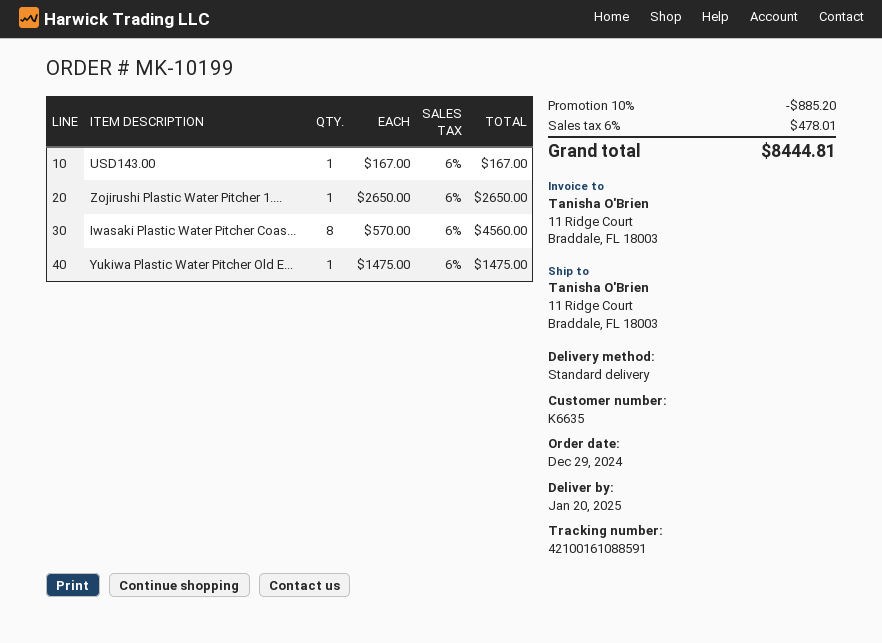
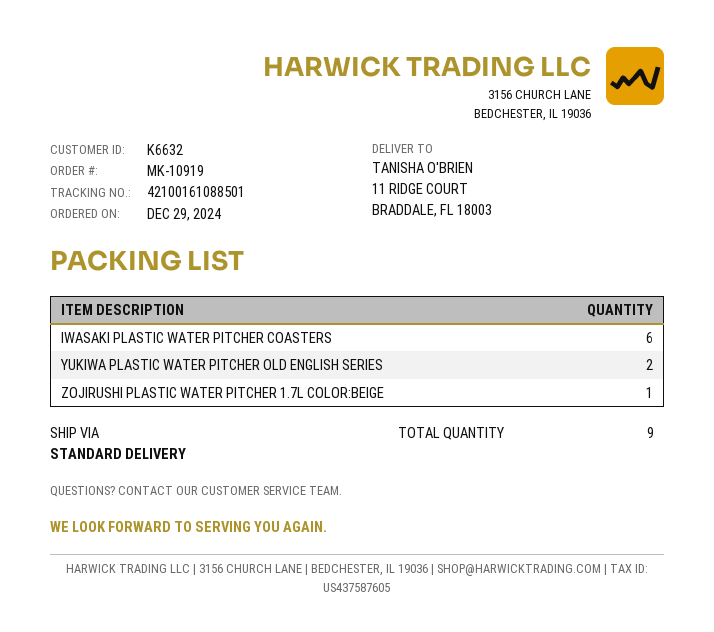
order number: MK-10199 -> MK-10919
customer number: K6635 -> K6632
tracking number: 42100161088591 -> 42100161088501
USD143.00: 1 -> none
Iwasaki Plastic Water Pitcher Coas...: 8 -> 6
Yukiwa Plastic Water Pitcher Old E...: 1 -> 2

